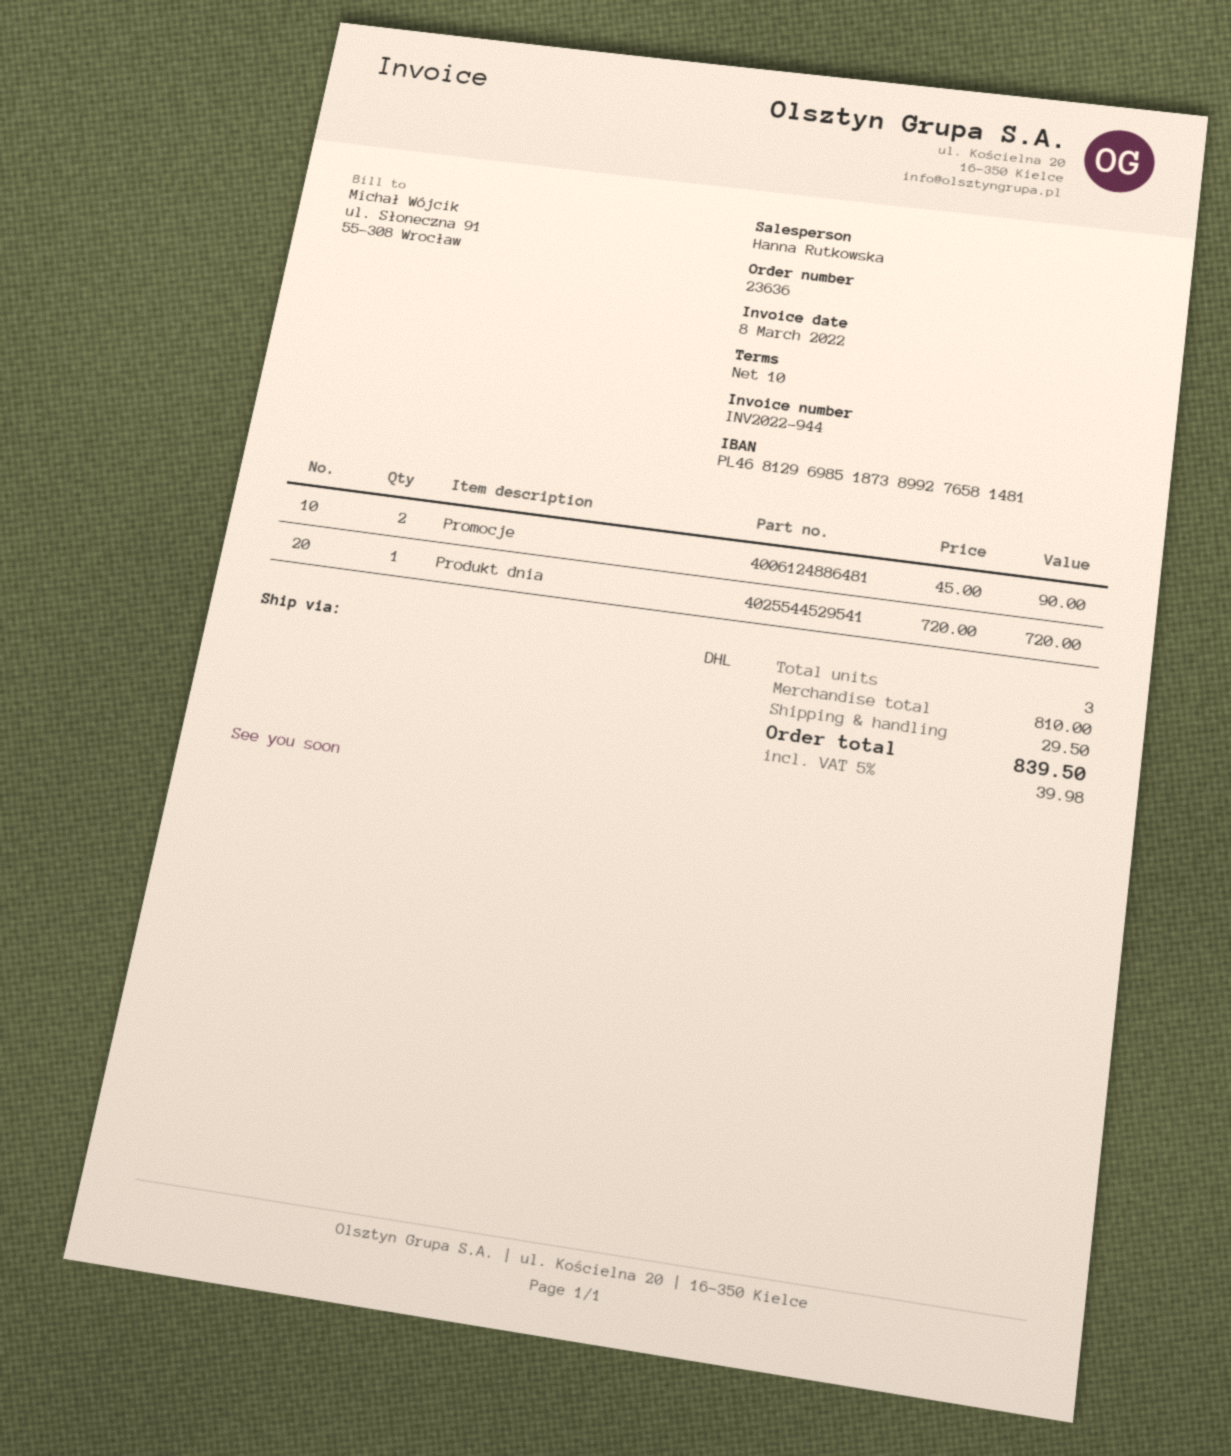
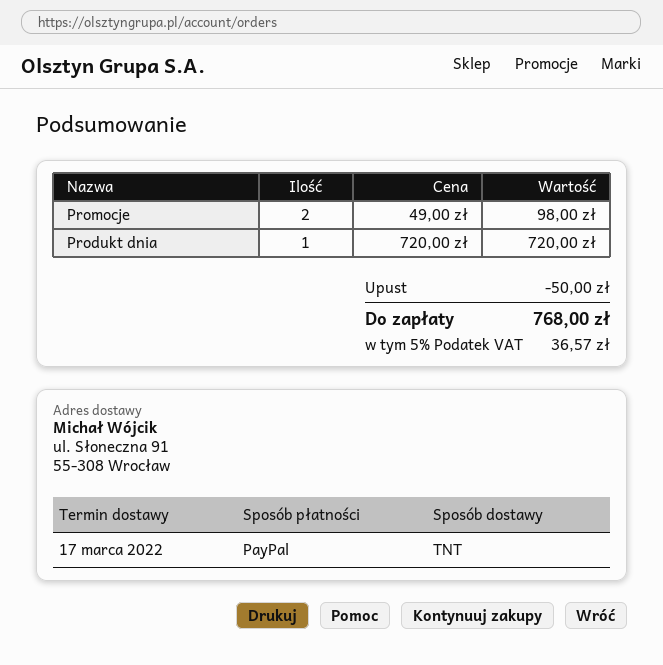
shipping method: DHL -> TNT
Promocje: 2 x 45.00 = 90.00 -> 2 x 49.00 = 98.00
discount: none -> 50.00
shipping: 29.50 -> none
tax: 5% = 39.98 -> 5% = 36.57
total: 839.50 -> 768.00

